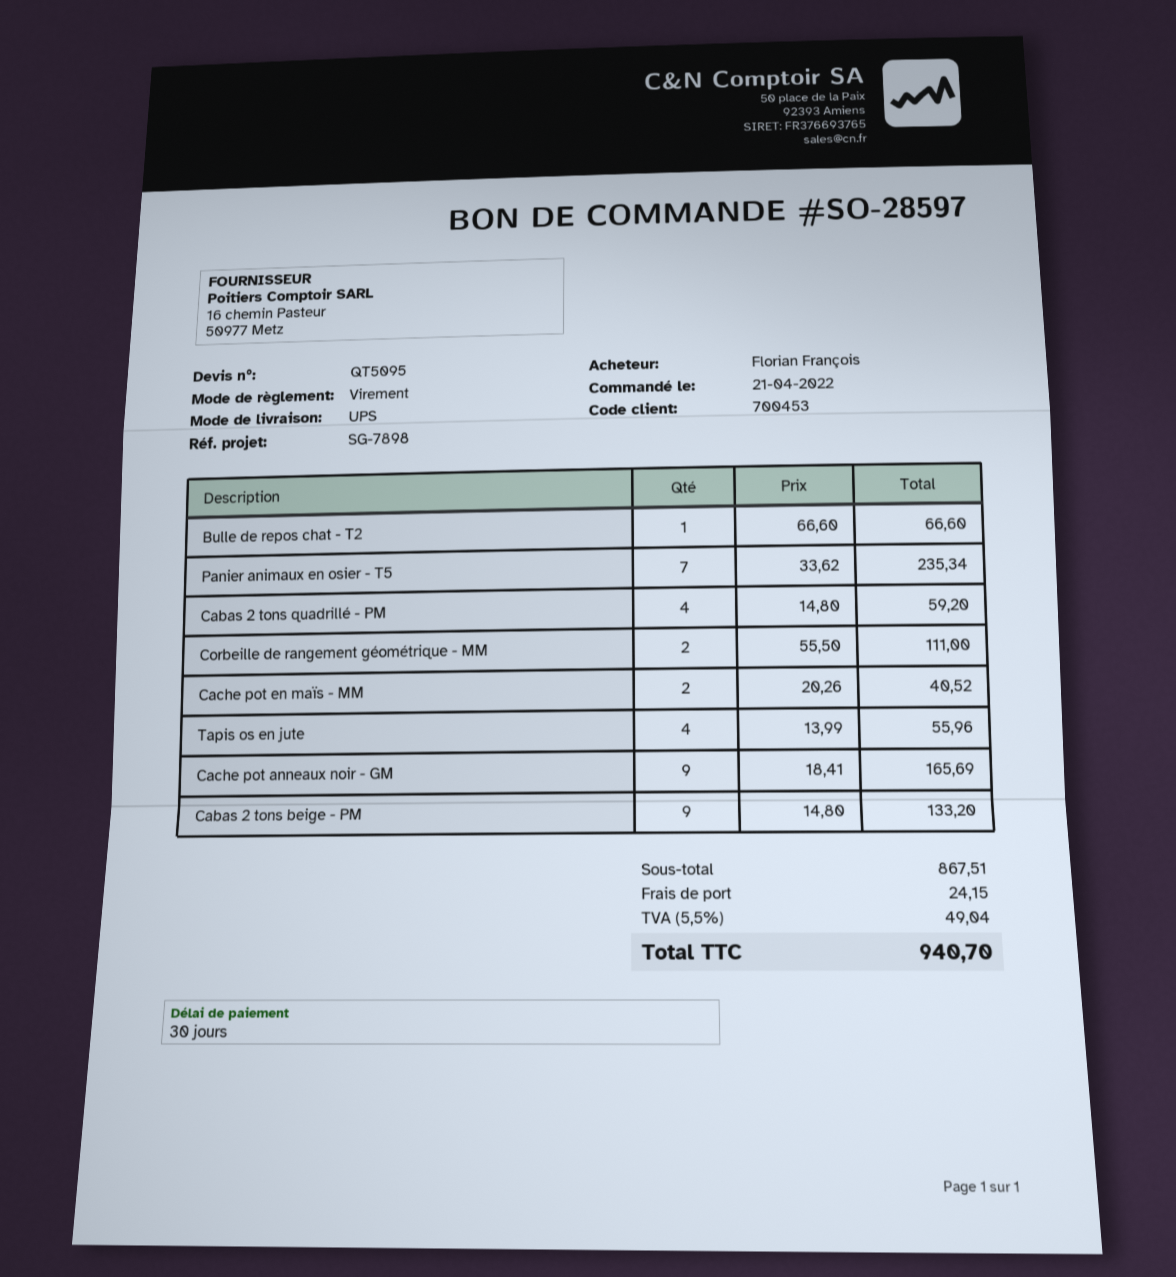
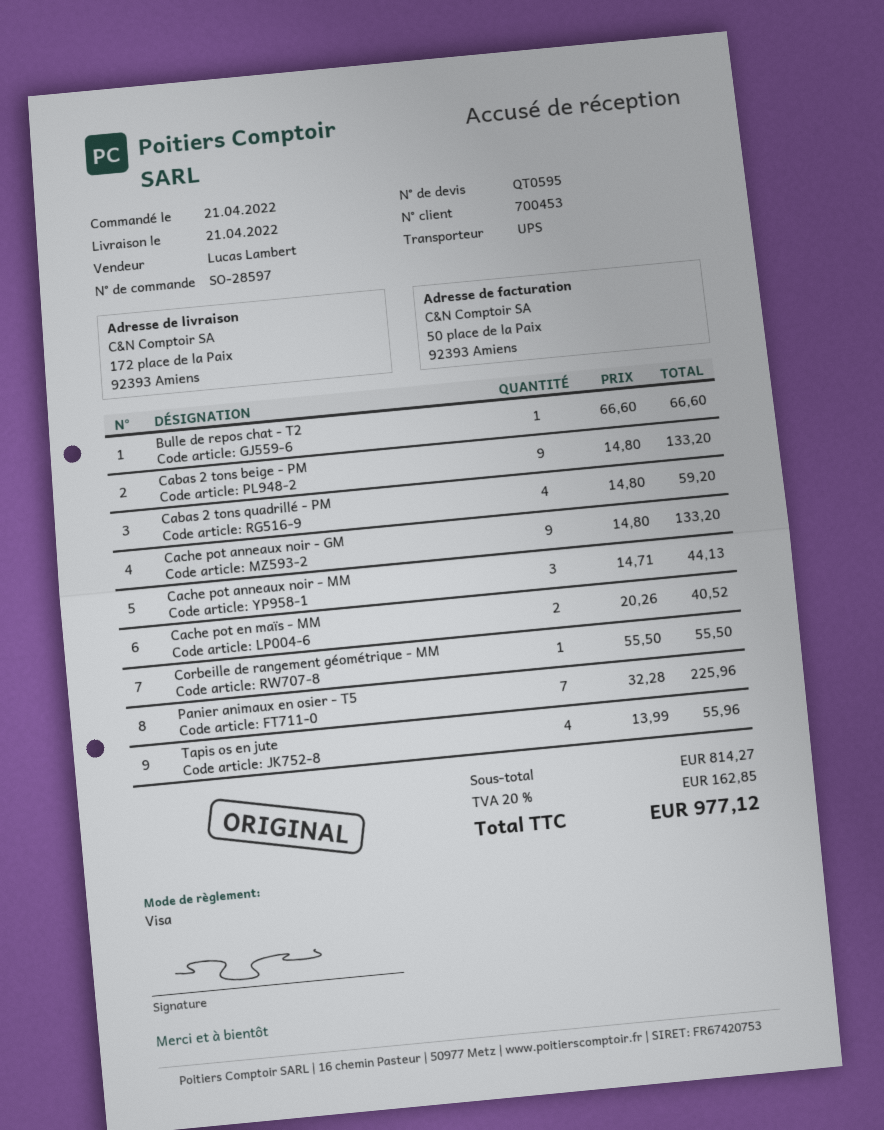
quote number: QT5095 -> QT0595
payment method: bank transfer -> Visa
Panier animaux en osier - T5: 7 x 33.62 = 235.34 -> 7 x 32.28 = 225.96
Corbeille de rangement géométrique - MM: 2 x 55.50 = 111.00 -> 1 x 55.50 = 55.50
Cache pot anneaux noir - GM: 9 x 18.41 = 165.69 -> 9 x 14.80 = 133.20
Cache pot anneaux noir - MM: none -> 3 x 14.71 = 44.13
subtotal: 867.51 -> 814.27
shipping: 24.15 -> none
tax: 5.5% = 49.04 -> 20% = 162.85
total: 940.70 -> 977.12

